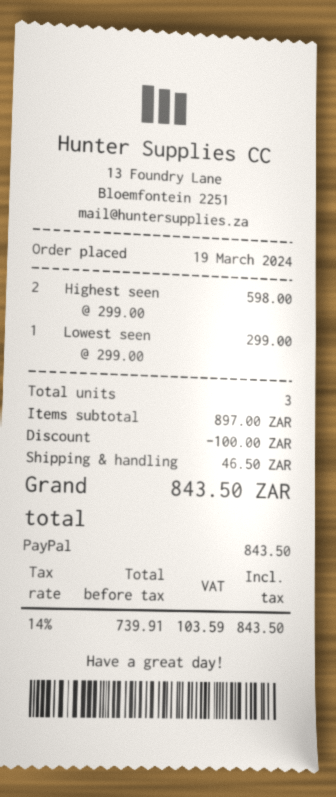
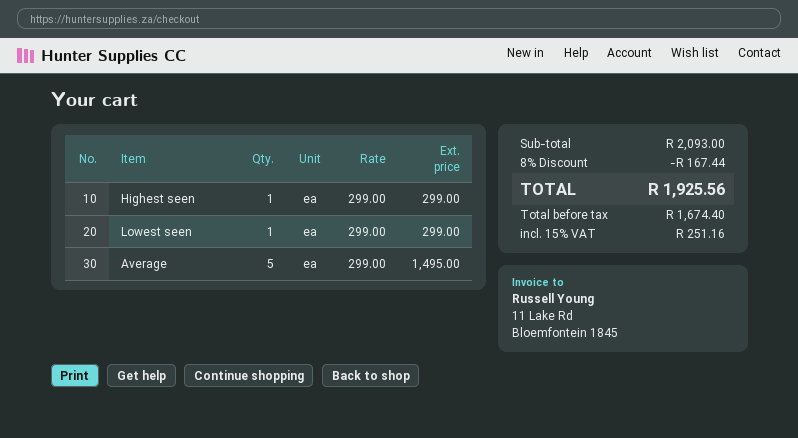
Highest seen: 2 x 299.00 = 598.00 -> 1 x 299.00 = 299.00
Average: none -> 5 x 299.00 = 1495.00
subtotal: 897.00 -> 2093.00
discount: 100.00 -> 167.44
shipping: 46.50 -> none
net: 739.91 -> 1674.40
tax: 14% = 103.59 -> 15% = 251.16
total: 843.50 -> 1925.56

